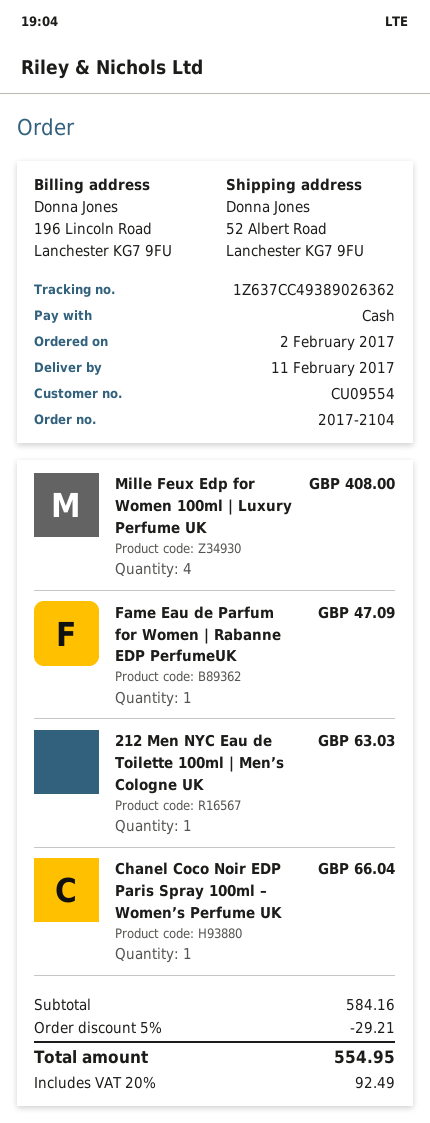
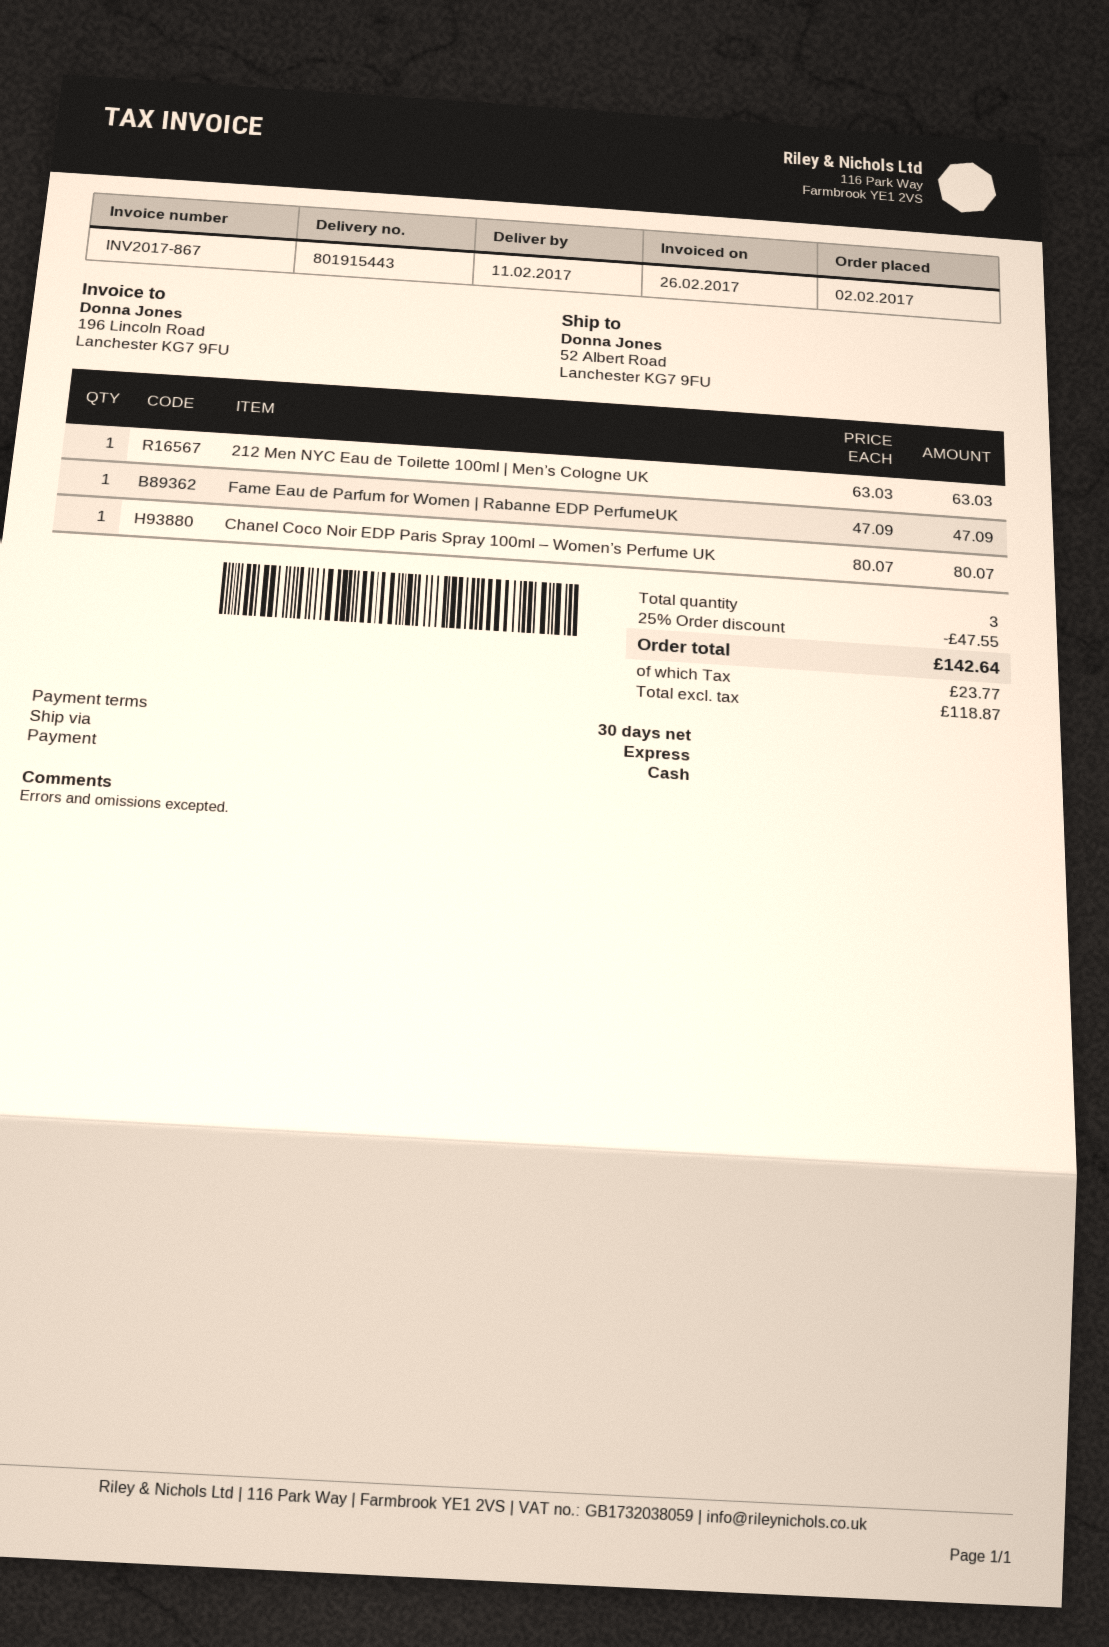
Mille Feux Edp for Women 100ml | Luxury Perfume UK: 4 for 408.00 -> none
Chanel Coco Noir EDP Paris Spray 100ml – Women’s Perfume UK: 1 for 66.04 -> 1 for 80.07
discount: 5% = 29.21 -> 25% = 47.55
tax: 92.49 -> 23.77
total: 554.95 -> 142.64

